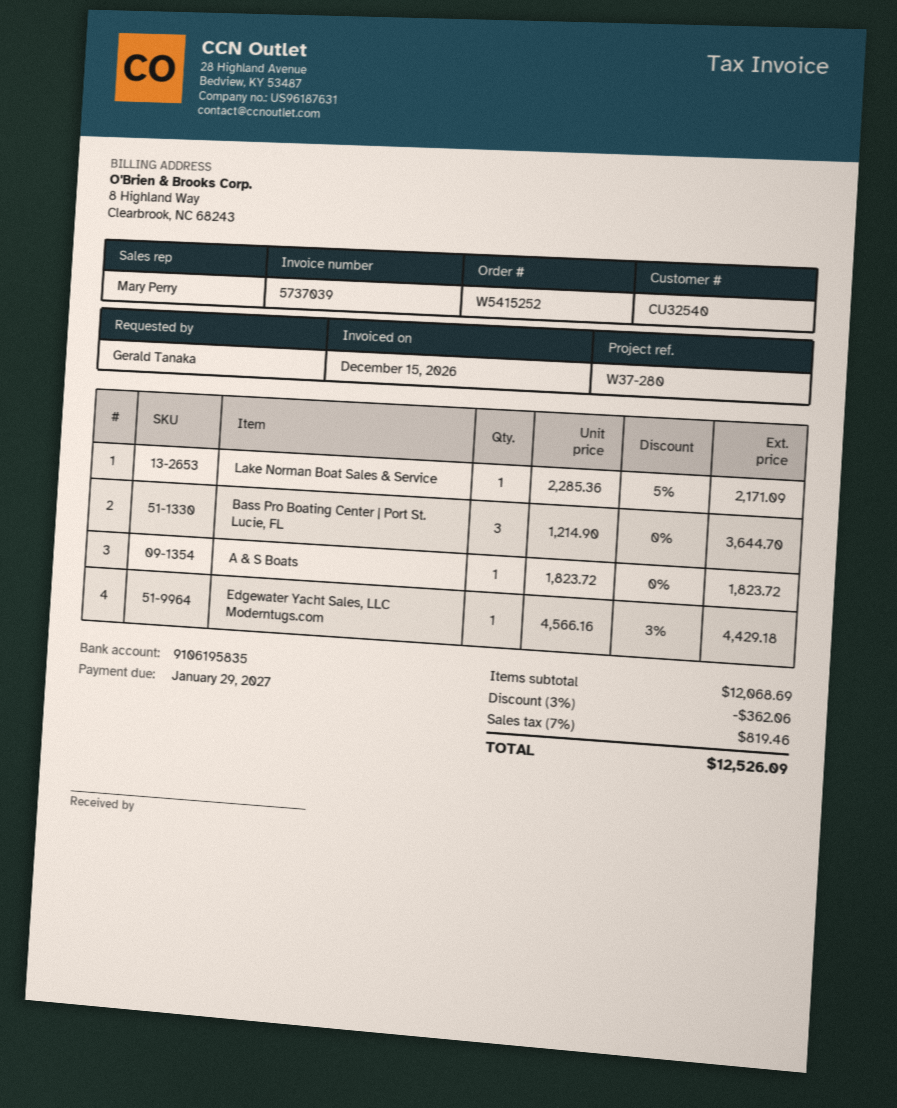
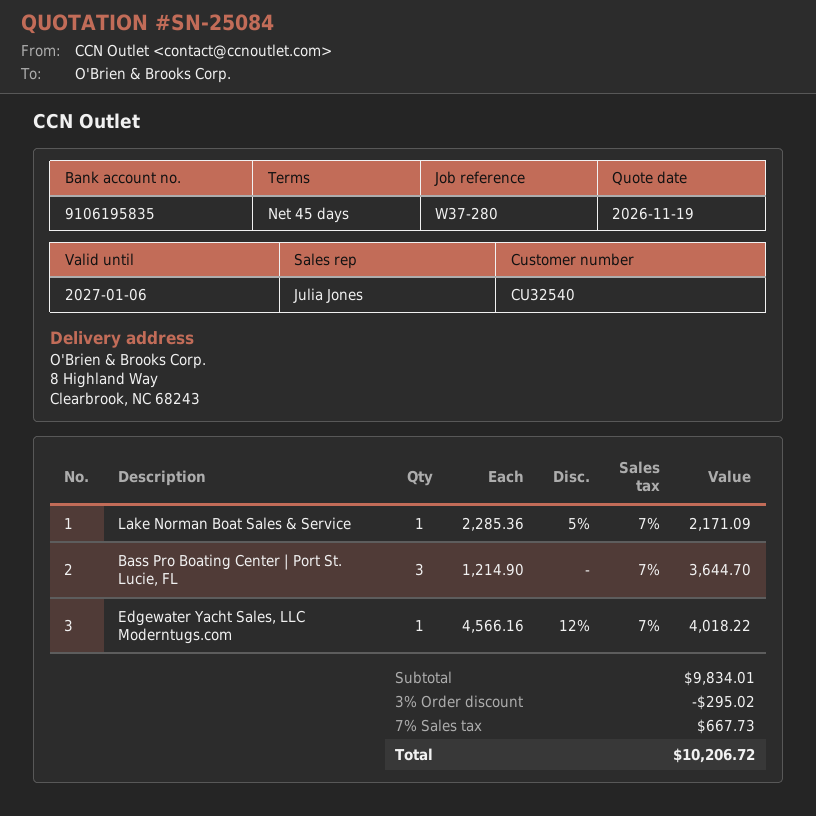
sales rep: Mary Perry -> Julia Jones
A & S Boats: 1 x 1823.72 = 1823.72 -> none
Edgewater Yacht Sales, LLC Moderntugs.com: 1 x 4566.16 - 3% = 4429.18 -> 1 x 4566.16 - 12% = 4018.22
subtotal: 12068.69 -> 9834.01
discount: 3% = 362.06 -> 3% = 295.02
tax: 7% = 819.46 -> 7% = 667.73
total: 12526.09 -> 10206.72

